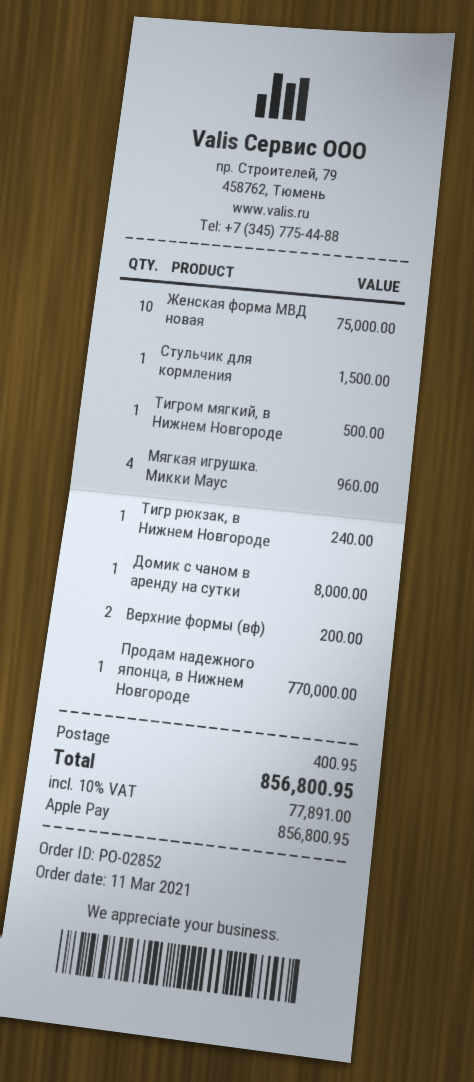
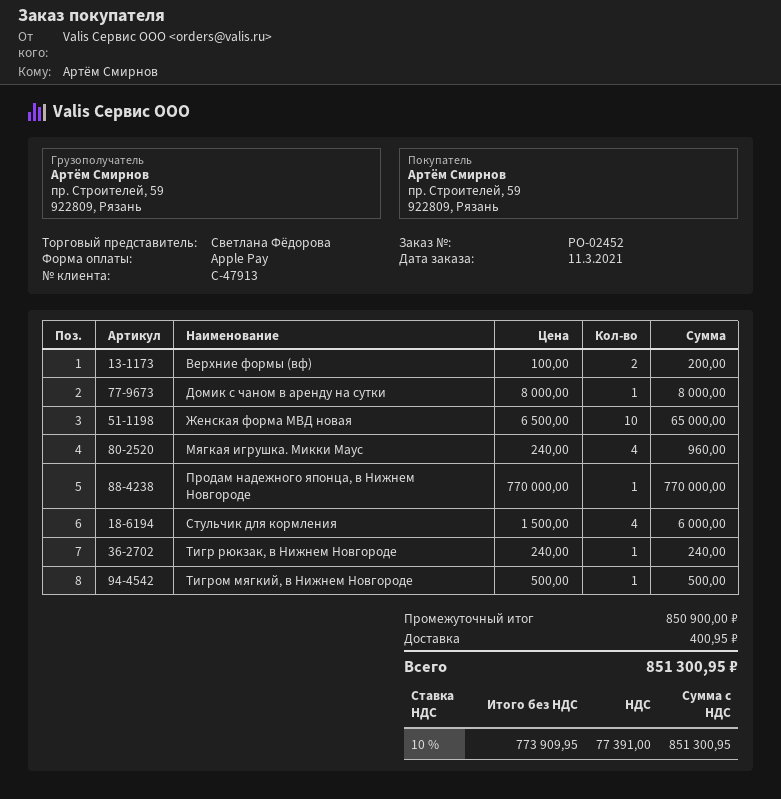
order number: PO-02852 -> PO-02452
Женская форма МВД новая: 10 for 75000.00 -> 10 for 65000.00
Стульчик для кормления: 1 for 1500.00 -> 4 for 6000.00
tax: 10% = 77891.00 -> 10% = 77391.00
total: 856800.95 -> 851300.95

